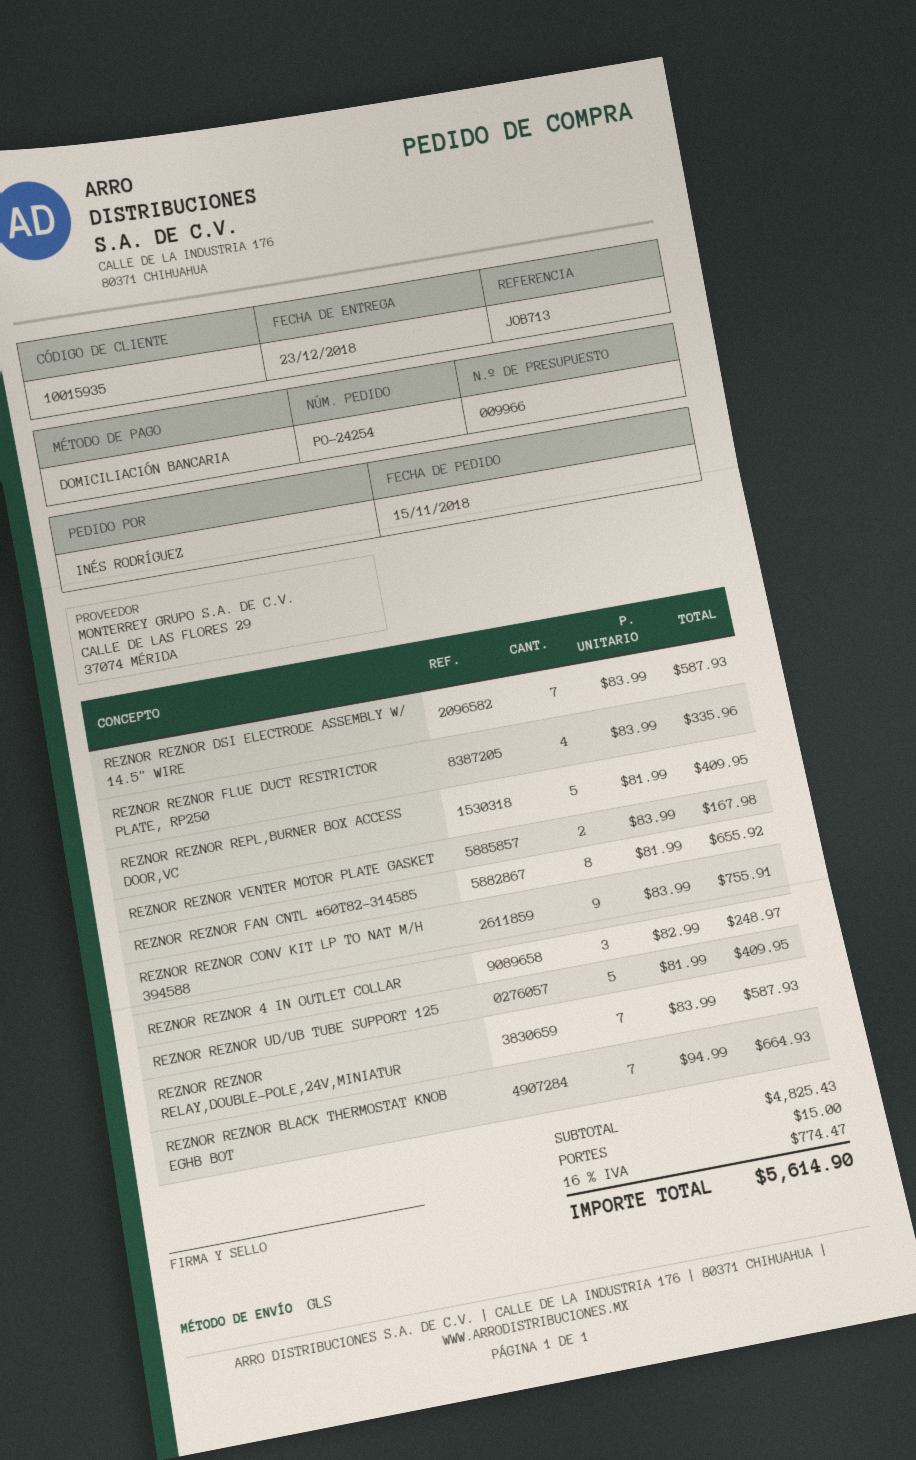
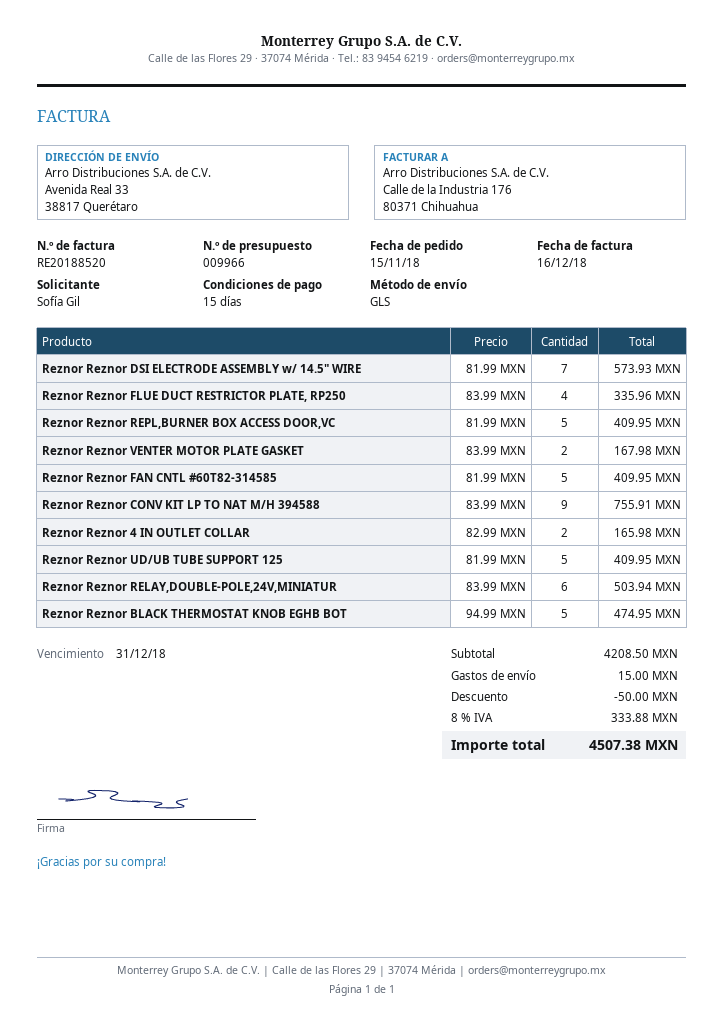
ordered by: INÉS RODRÍGUEZ -> Sofía Gil
REZNOR REZNOR DSI ELECTRODE ASSEMBLY W/ 14.5" WIRE: 7 x 83.99 = 587.93 -> 7 x 81.99 = 573.93
REZNOR REZNOR FAN CNTL #60T82-314585: 8 x 81.99 = 655.92 -> 5 x 81.99 = 409.95
REZNOR REZNOR 4 IN OUTLET COLLAR: 3 x 82.99 = 248.97 -> 2 x 82.99 = 165.98
REZNOR REZNOR RELAY,DOUBLE-POLE,24V,MINIATUR: 7 x 83.99 = 587.93 -> 6 x 83.99 = 503.94
REZNOR REZNOR BLACK THERMOSTAT KNOB EGHB BOT: 7 x 94.99 = 664.93 -> 5 x 94.99 = 474.95
subtotal: 4825.43 -> 4208.50
discount: none -> 50.00
tax: 16% = 774.47 -> 8% = 333.88
total: 5614.90 -> 4507.38

